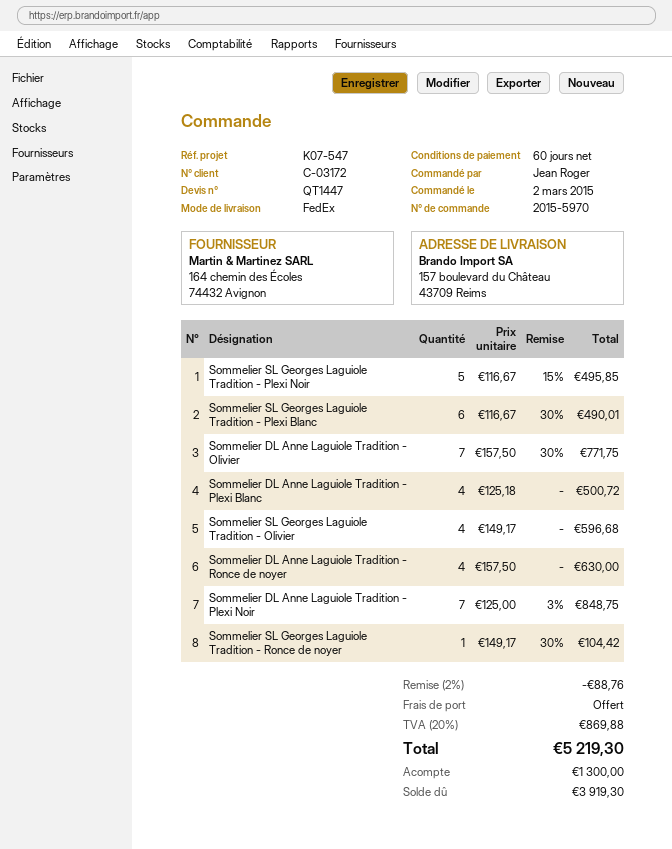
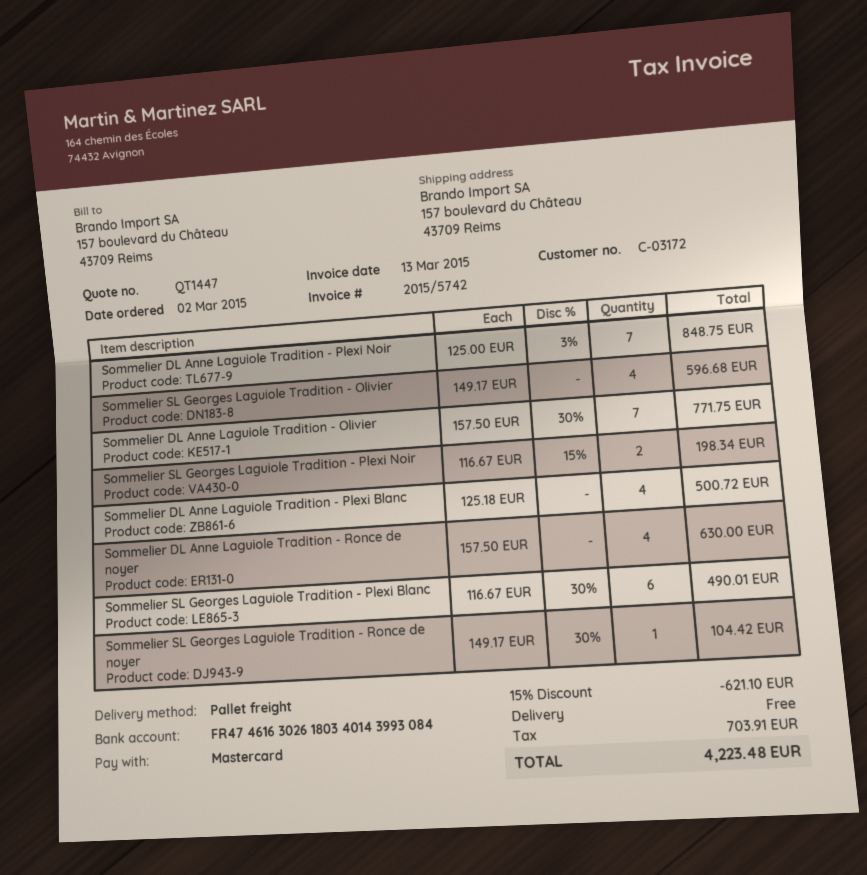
shipping method: FedEx -> pallet freight
Sommelier SL Georges Laguiole Tradition - Plexi Noir: 5 x 116.67 - 15% = 495.85 -> 2 x 116.67 - 15% = 198.34
discount: 2% = 88.76 -> 15% = 621.10
tax: 869.88 -> 703.91
total: 5219.30 -> 4223.48

